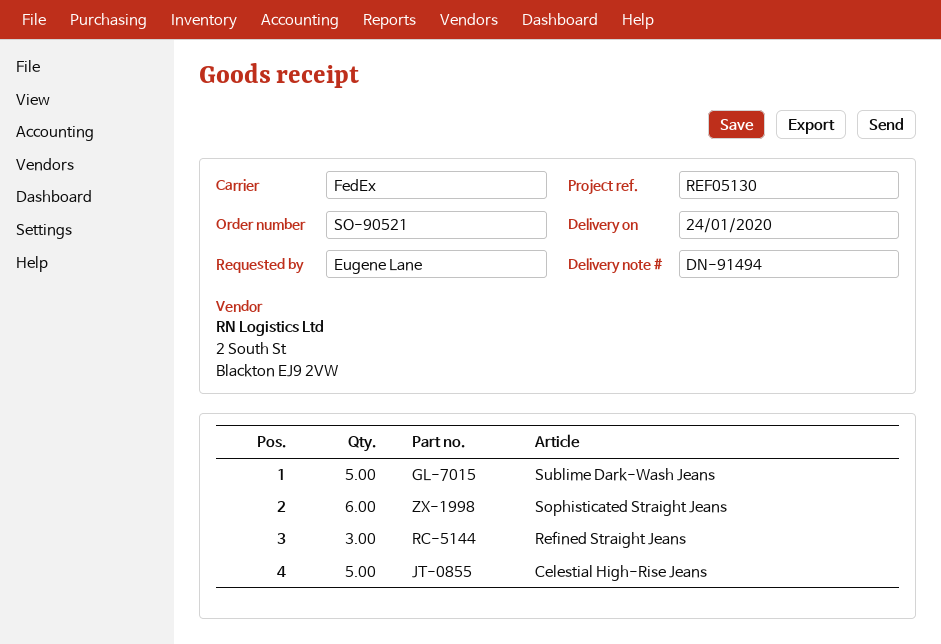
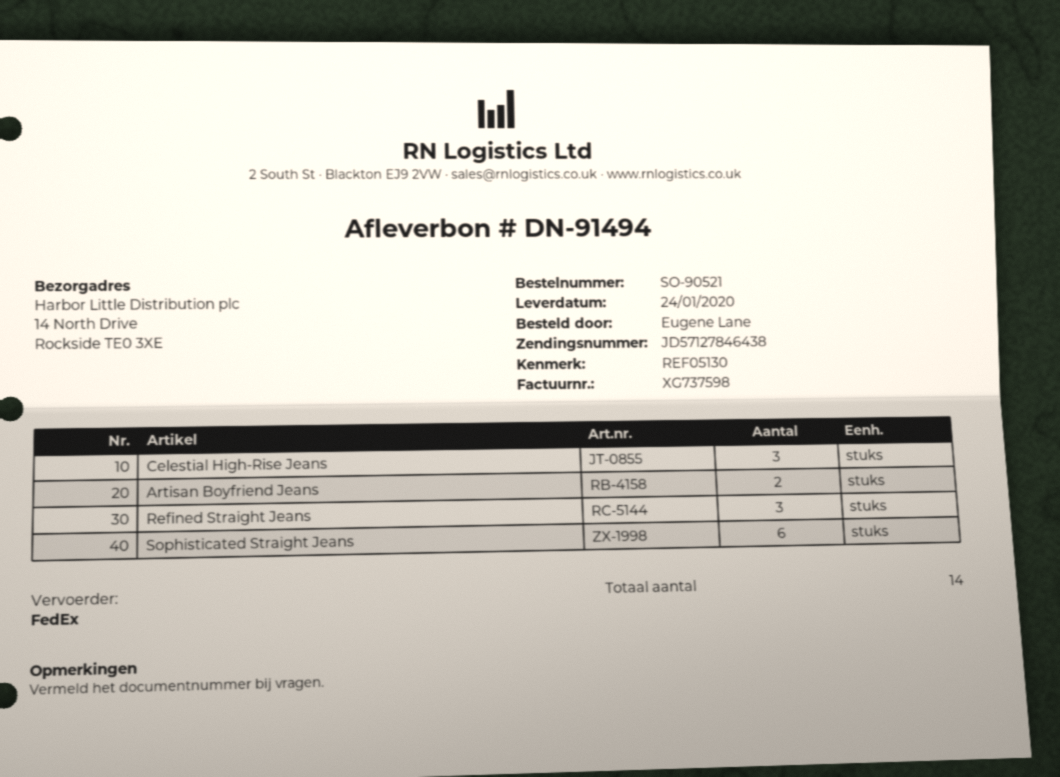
Sublime Dark-Wash Jeans: 5 -> none
Celestial High-Rise Jeans: 5 -> 3
Artisan Boyfriend Jeans: none -> 2

